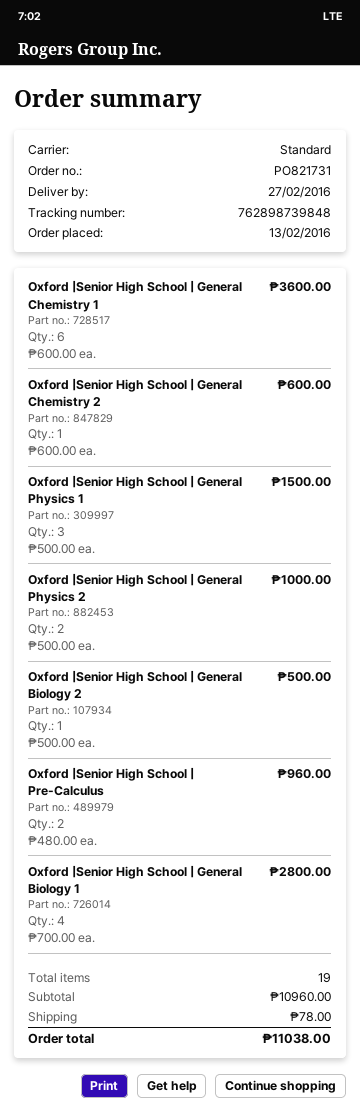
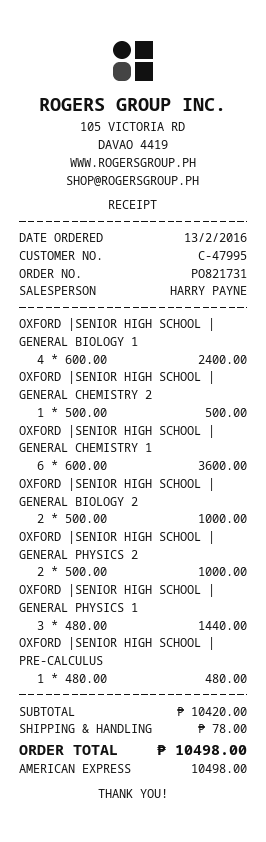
Oxford |Senior High School | General Chemistry 2: 1 x 600.00 = 600.00 -> 1 x 500.00 = 500.00
Oxford |Senior High School | General Physics 1: 3 x 500.00 = 1500.00 -> 3 x 480.00 = 1440.00
Oxford |Senior High School | General Biology 2: 1 x 500.00 = 500.00 -> 2 x 500.00 = 1000.00
Oxford |Senior High School | Pre-Calculus: 2 x 480.00 = 960.00 -> 1 x 480.00 = 480.00
Oxford |Senior High School | General Biology 1: 4 x 700.00 = 2800.00 -> 4 x 600.00 = 2400.00
subtotal: 10960.00 -> 10420.00
total: 11038.00 -> 10498.00

